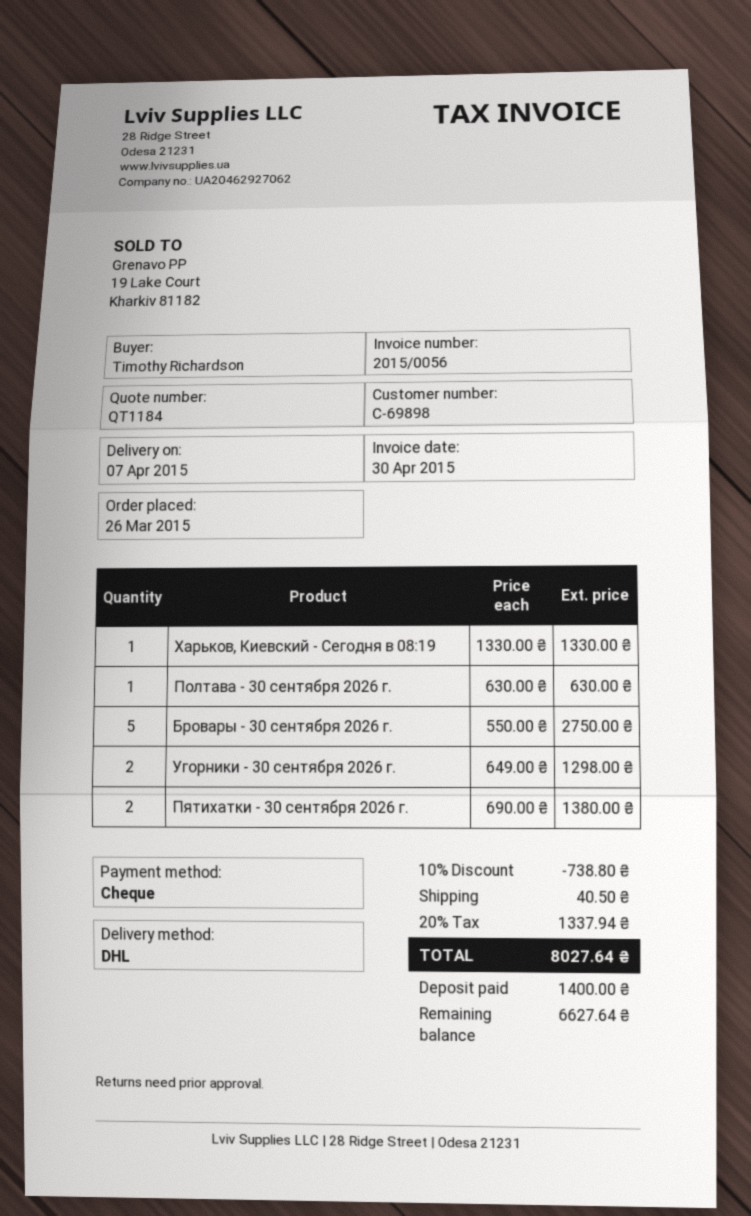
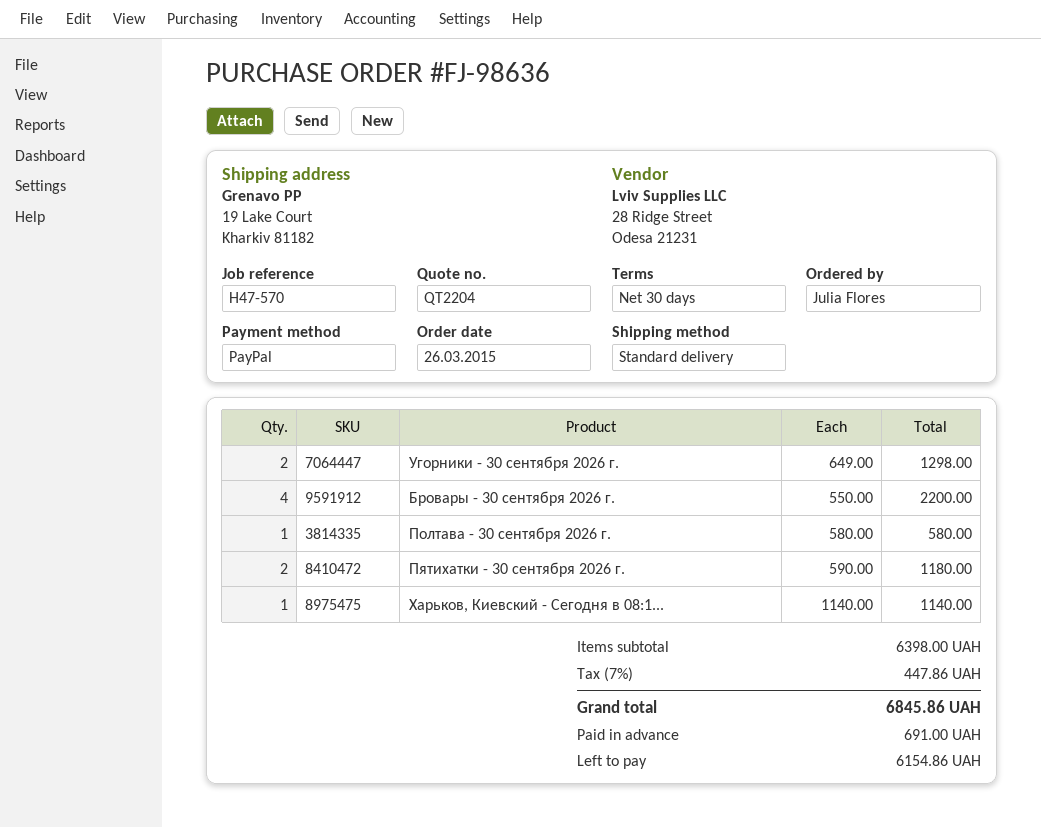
quote number: QT1184 -> QT2204
ordered by: Timothy Richardson -> Julia Flores
payment method: cheque -> PayPal
shipping method: DHL -> standard
Харьков, Киевский - Сегодня в 08:19: 1 x 1330.00 = 1330.00 -> 1 x 1140.00 = 1140.00
Полтава - 30 сентября 2026 г.: 1 x 630.00 = 630.00 -> 1 x 580.00 = 580.00
Бровары - 30 сентября 2026 г.: 5 x 550.00 = 2750.00 -> 4 x 550.00 = 2200.00
Пятихатки - 30 сентября 2026 г.: 2 x 690.00 = 1380.00 -> 2 x 590.00 = 1180.00
discount: 10% = 738.80 -> none
shipping: 40.50 -> none
tax: 20% = 1337.94 -> 7% = 447.86
total: 8027.64 -> 6845.86
deposit: 1400.00 -> 691.00
balance: 6627.64 -> 6154.86

